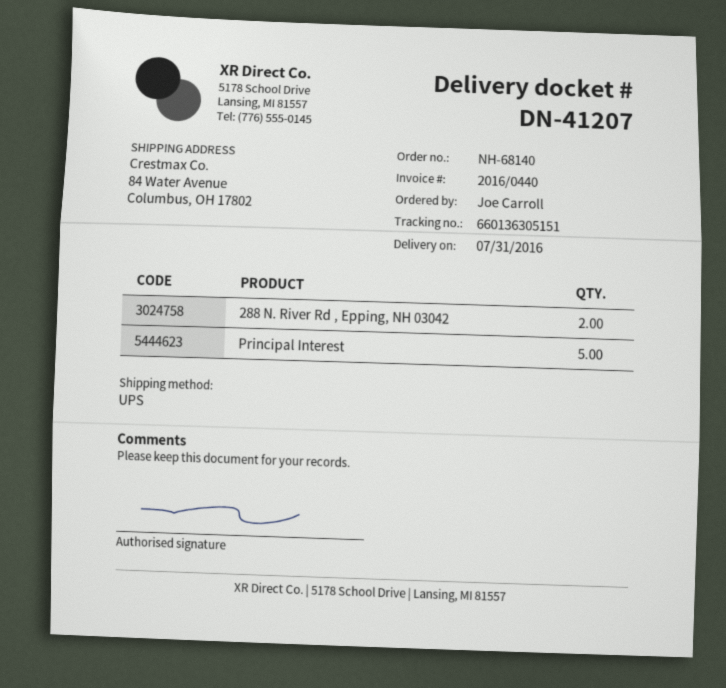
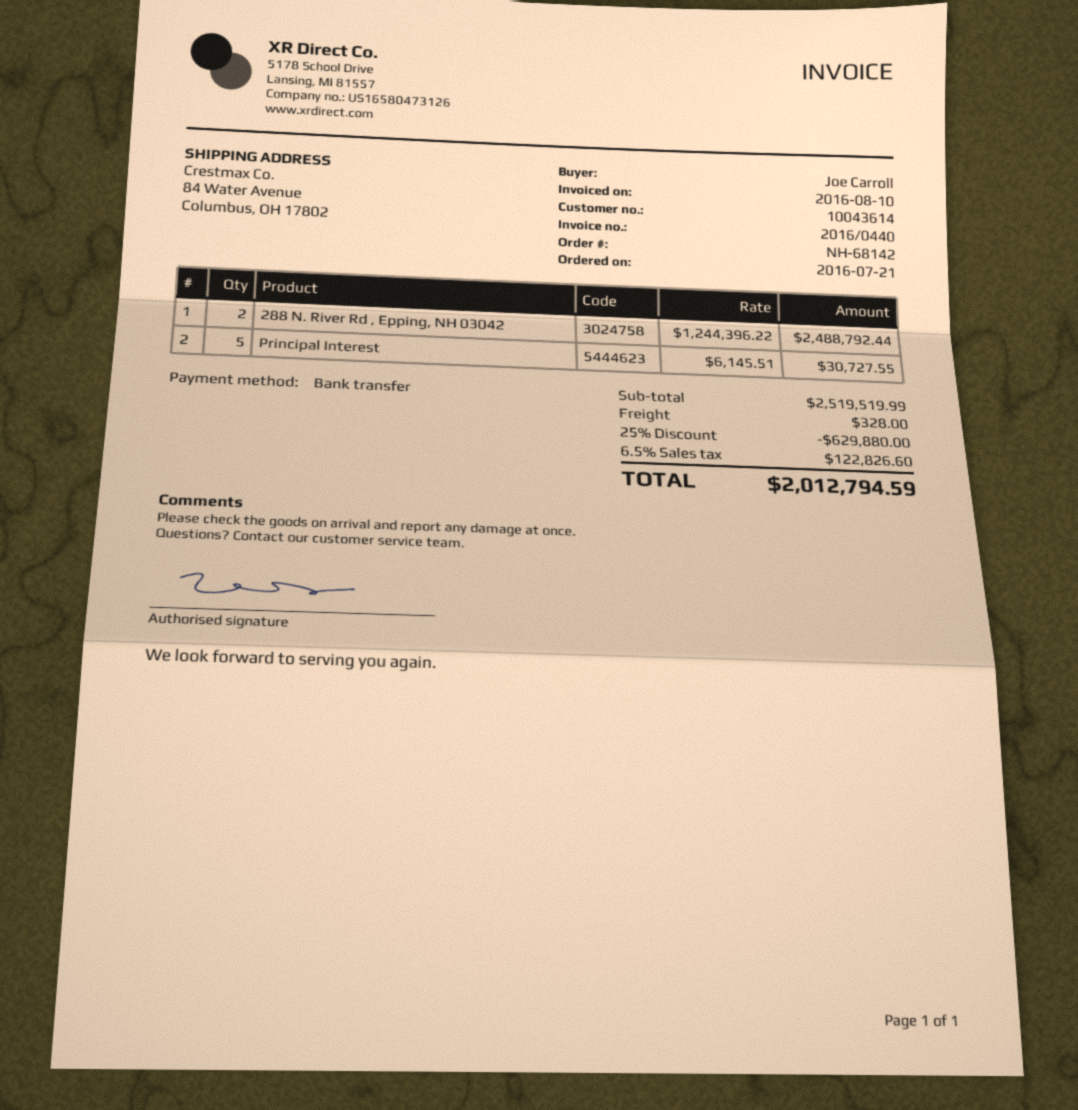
order number: NH-68140 -> NH-68142

